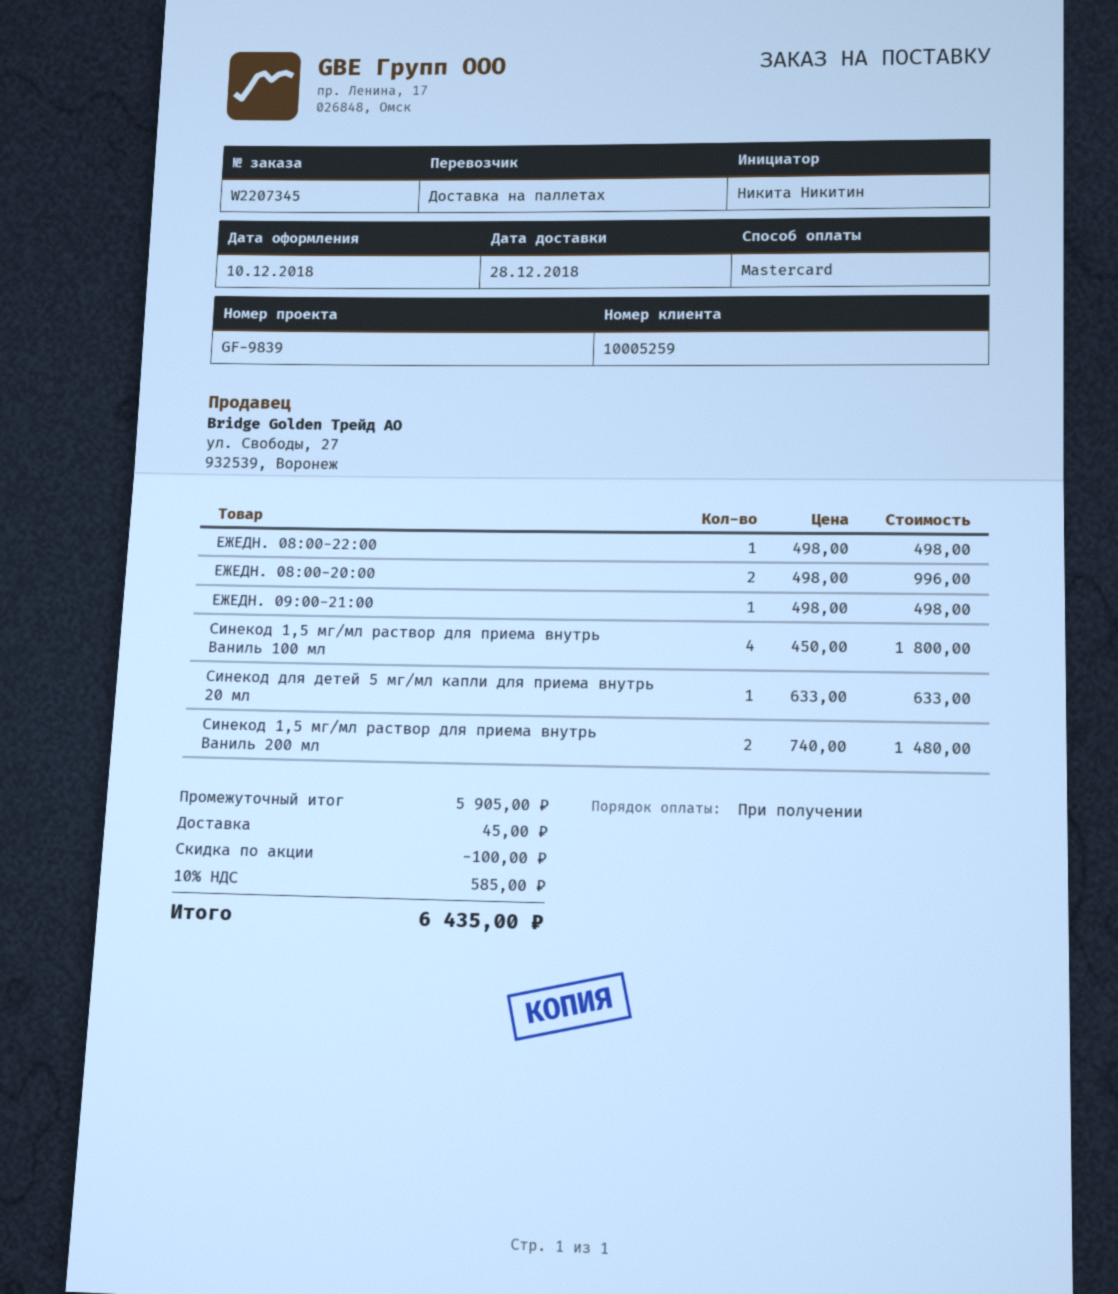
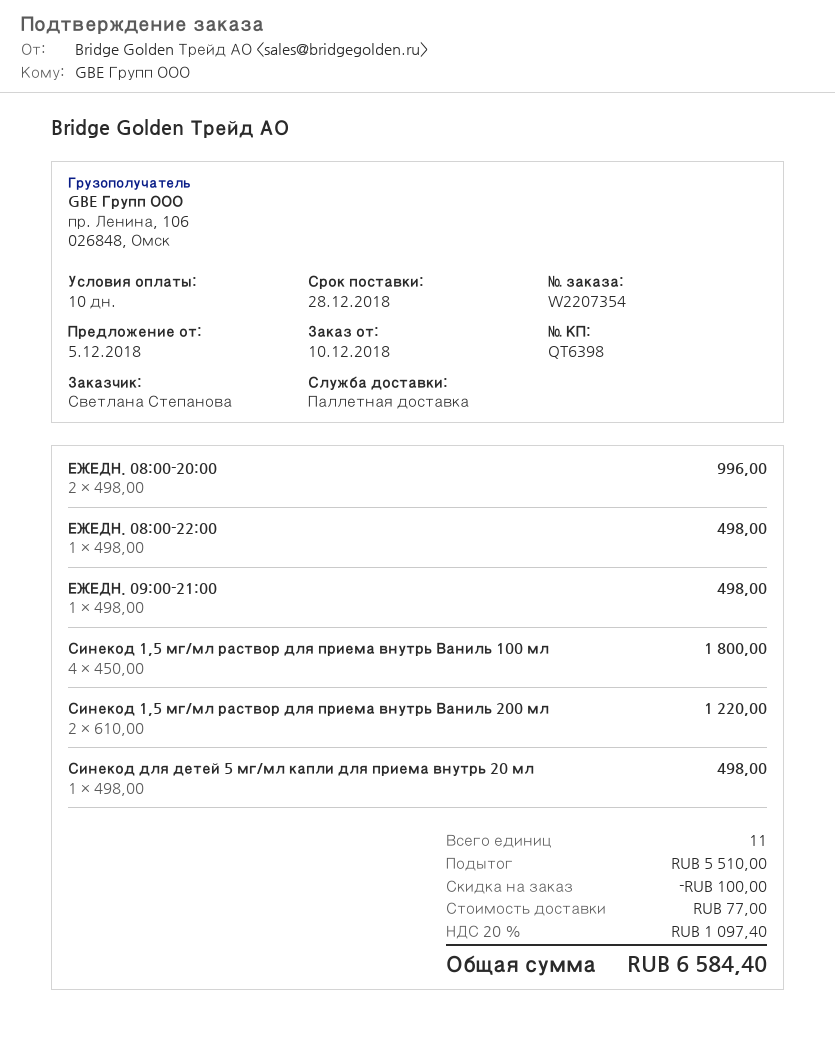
order number: W2207345 -> W2207354
payment terms: on receipt -> 10 days
ordered by: Никита Никитин -> Светлана Степанова
Синекод для детей 5 мг/мл капли для приема внутрь 20 мл: 1 x 633.00 = 633.00 -> 1 x 498.00 = 498.00
Синекод 1,5 мг/мл раствор для приема внутрь Ваниль 200 мл: 2 x 740.00 = 1480.00 -> 2 x 610.00 = 1220.00
subtotal: 5905.00 -> 5510.00
shipping: 45.00 -> 77.00
tax: 10% = 585.00 -> 20% = 1097.40
total: 6435.00 -> 6584.40

